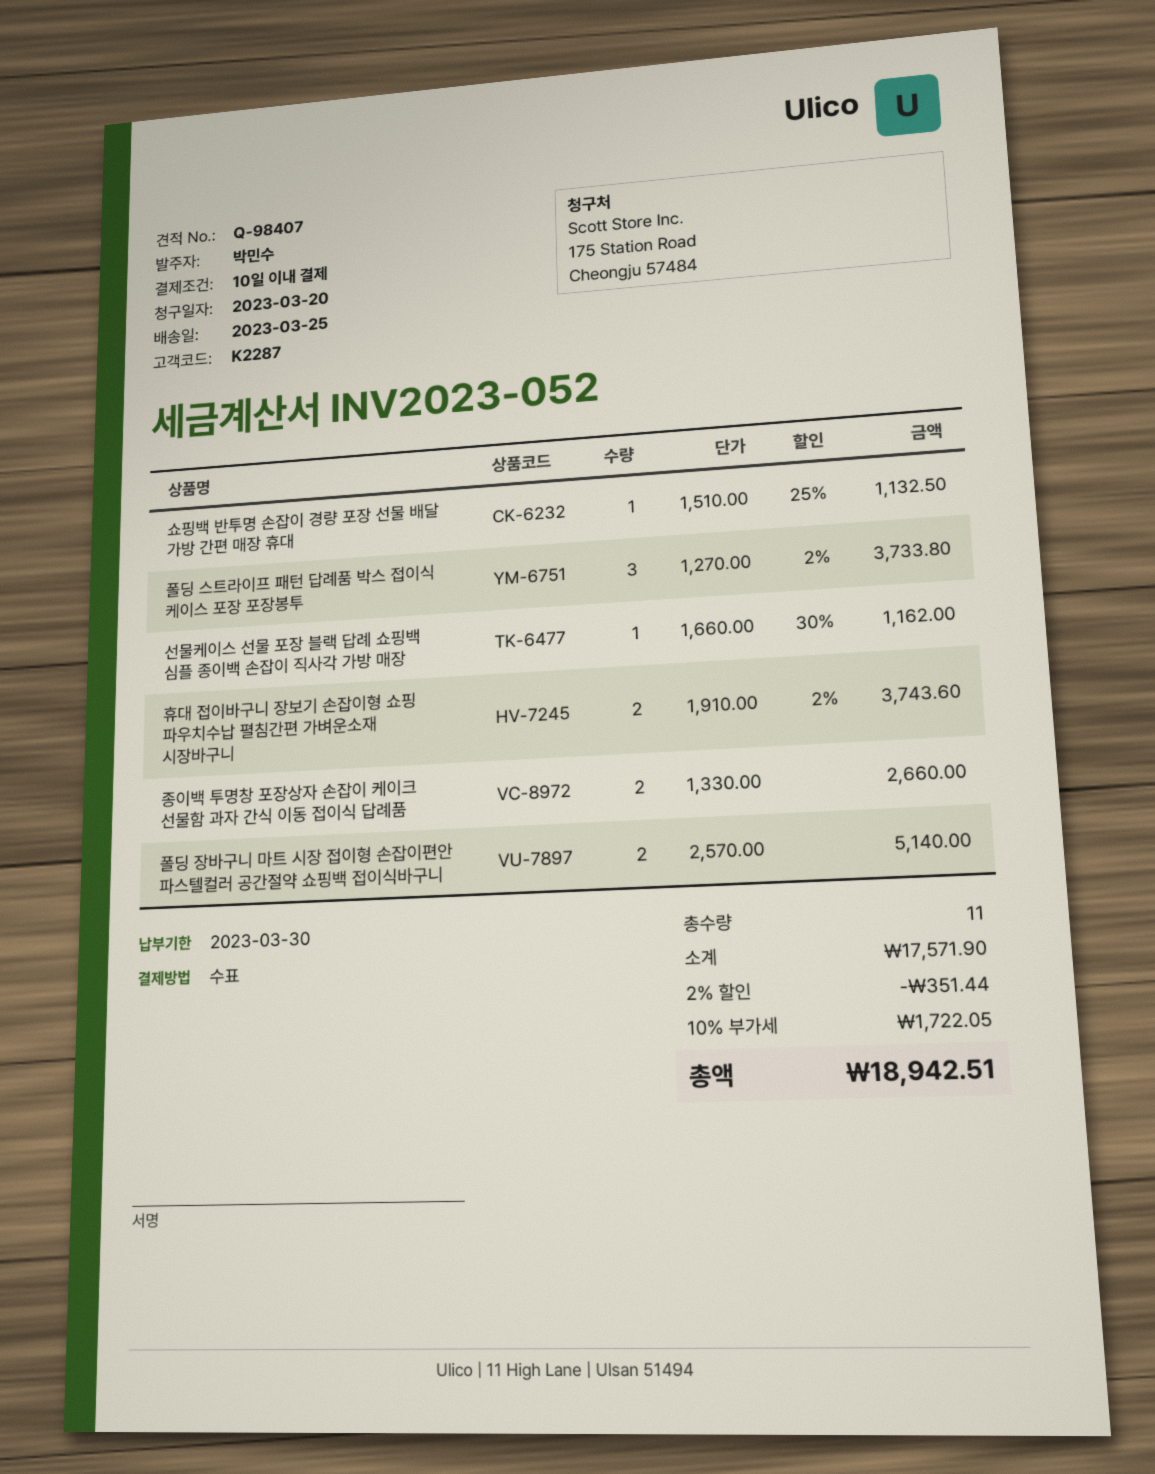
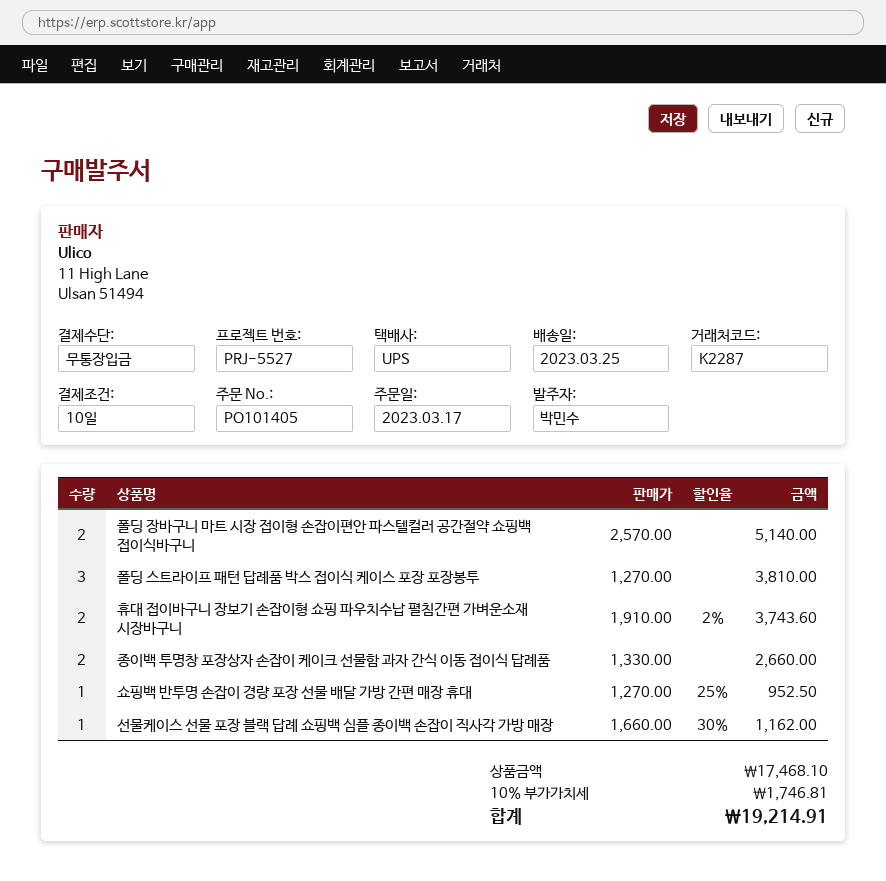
payment method: cheque -> bank transfer
쇼핑백 반투명 손잡이 경량 포장 선물 배달 가방 간편 매장 휴대: 1 x 1510.00 - 25% = 1132.50 -> 1 x 1270.00 - 25% = 952.50
폴딩 스트라이프 패턴 답례품 박스 접이식 케이스 포장 포장봉투: 3 x 1270.00 - 2% = 3733.80 -> 3 x 1270.00 = 3810.00
subtotal: 17571.90 -> 17468.10
discount: 2% = 351.44 -> none
tax: 10% = 1722.05 -> 10% = 1746.81
total: 18942.51 -> 19214.91

